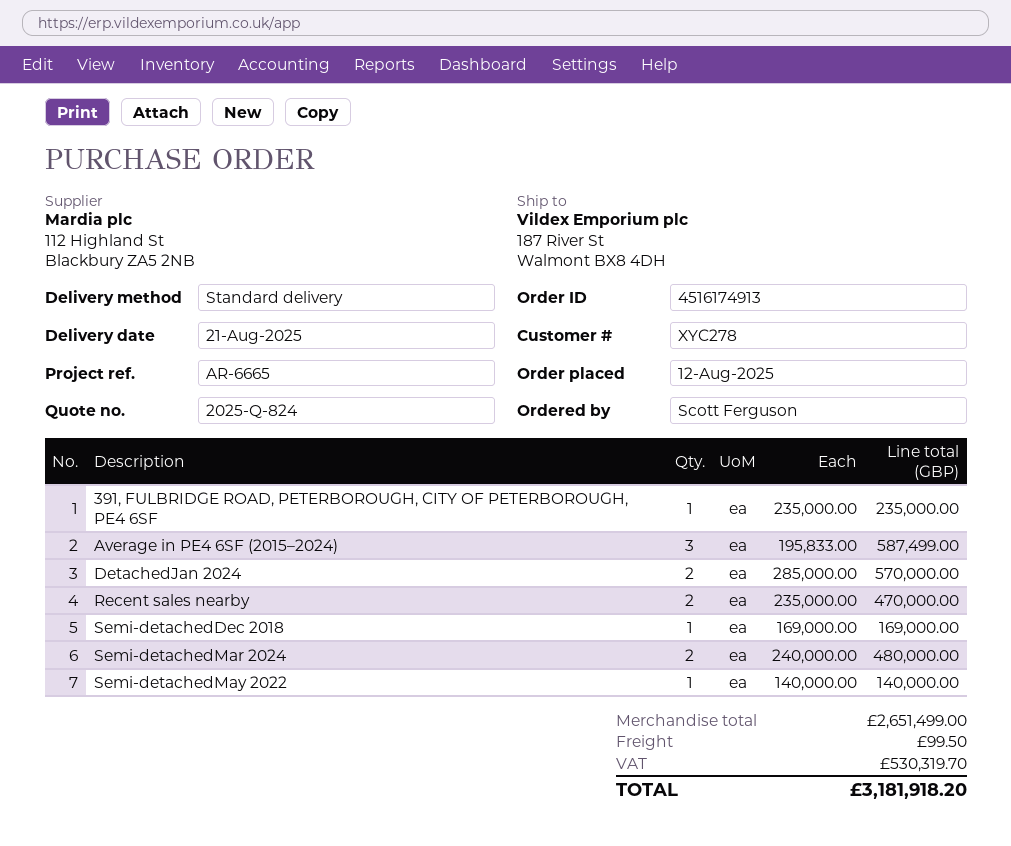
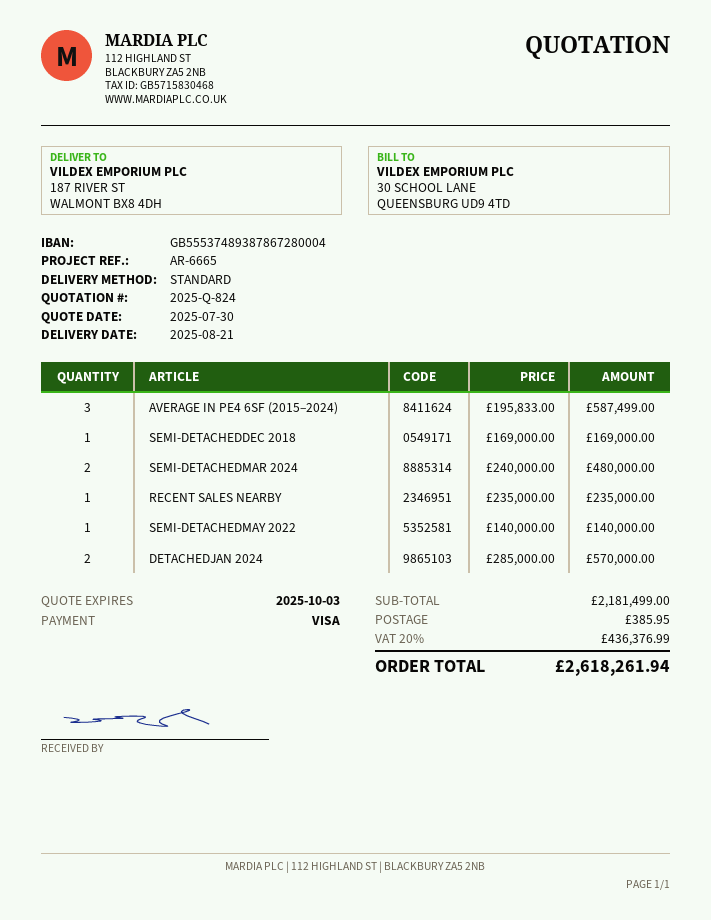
391, FULBRIDGE ROAD, PETERBOROUGH, CITY OF PETERBOROUGH, PE4 6SF: 1 x 235000.00 = 235000.00 -> none
Recent sales nearby: 2 x 235000.00 = 470000.00 -> 1 x 235000.00 = 235000.00
subtotal: 2651499.00 -> 2181499.00
shipping: 99.50 -> 385.95
tax: 530319.70 -> 436376.99
total: 3181918.20 -> 2618261.94

